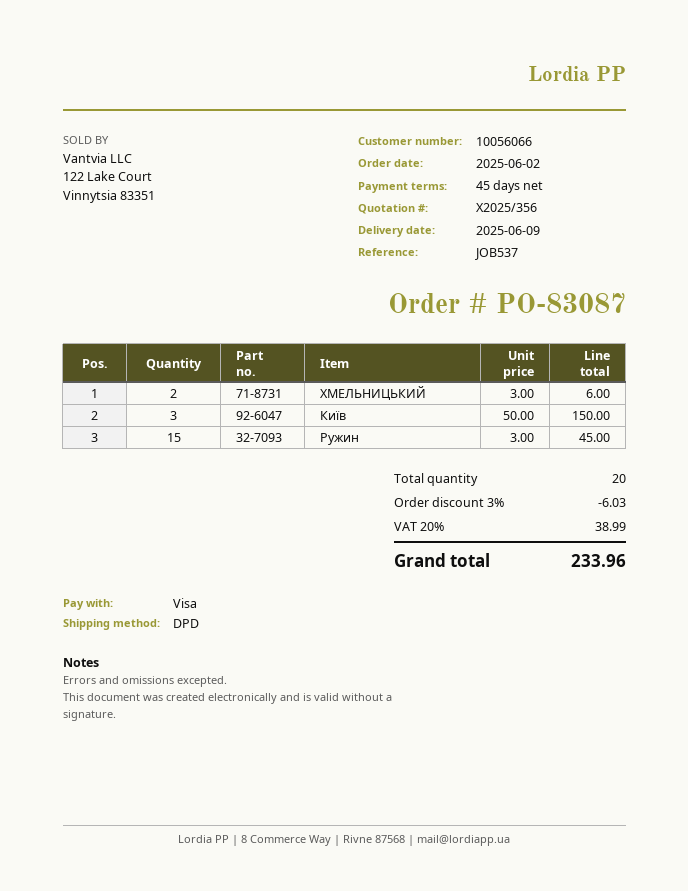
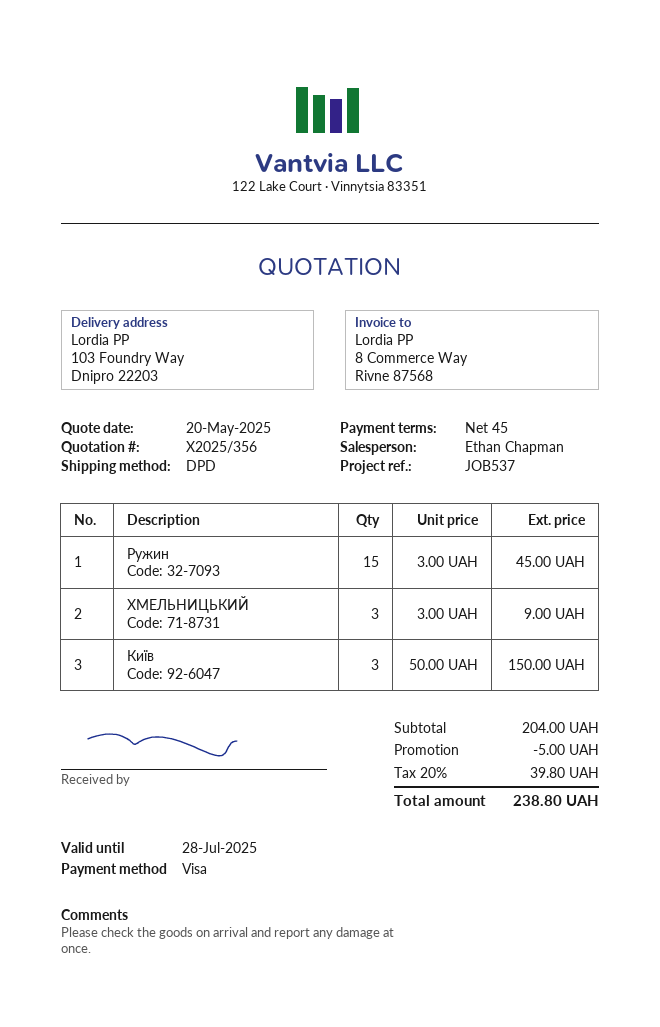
ХМЕЛЬНИЦЬКИЙ: 2 x 3.00 = 6.00 -> 3 x 3.00 = 9.00
discount: 6.03 -> 5.00
tax: 20% = 38.99 -> 20% = 39.80
total: 233.96 -> 238.80

